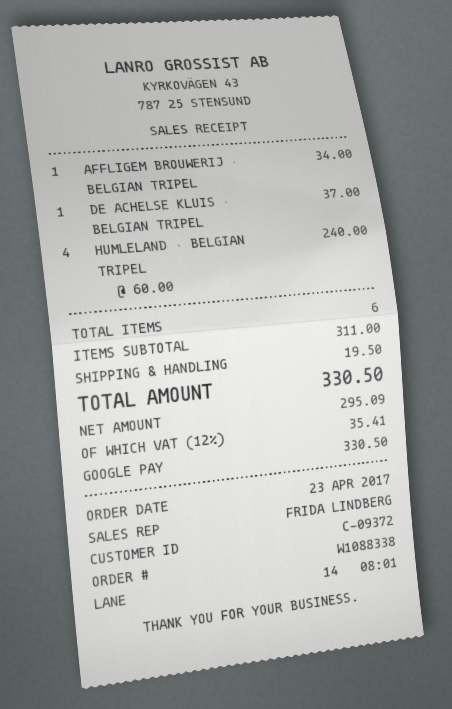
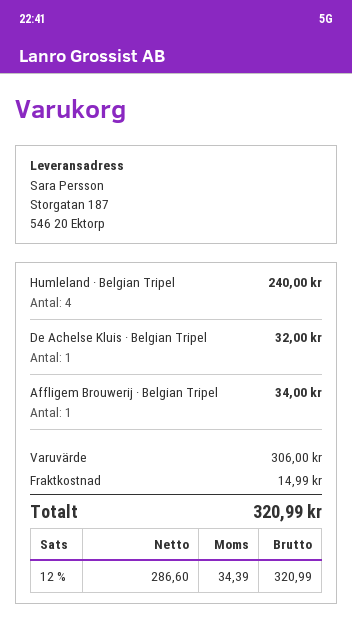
DE ACHELSE KLUIS · BELGIAN TRIPEL: 1 for 37.00 -> 1 for 32.00
subtotal: 311.00 -> 306.00
shipping: 19.50 -> 14.99
net: 295.09 -> 286.60
tax: 12% = 35.41 -> 12% = 34.39
total: 330.50 -> 320.99

